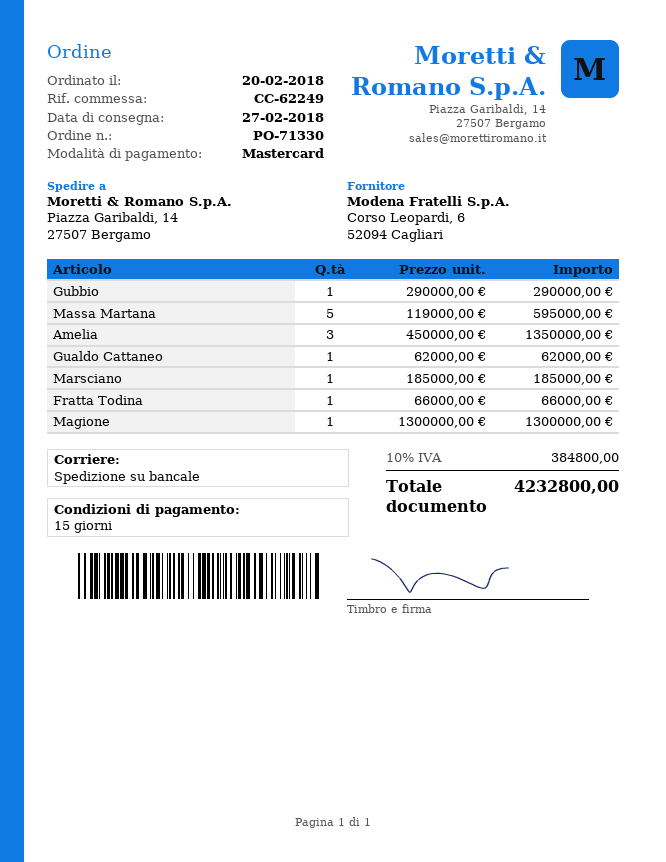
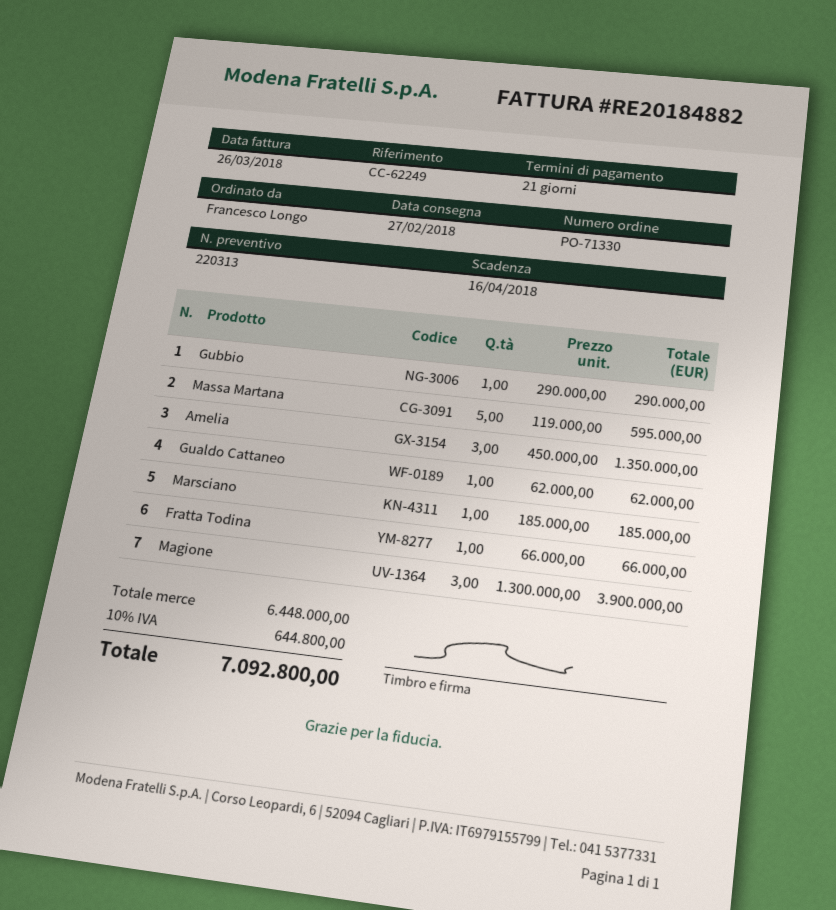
payment terms: 15 days -> 21 days
Magione: 1 x 1300000.00 = 1300000.00 -> 3 x 1300000.00 = 3900000.00
tax: 10% = 384800.00 -> 10% = 644800.00
total: 4232800.00 -> 7092800.00

